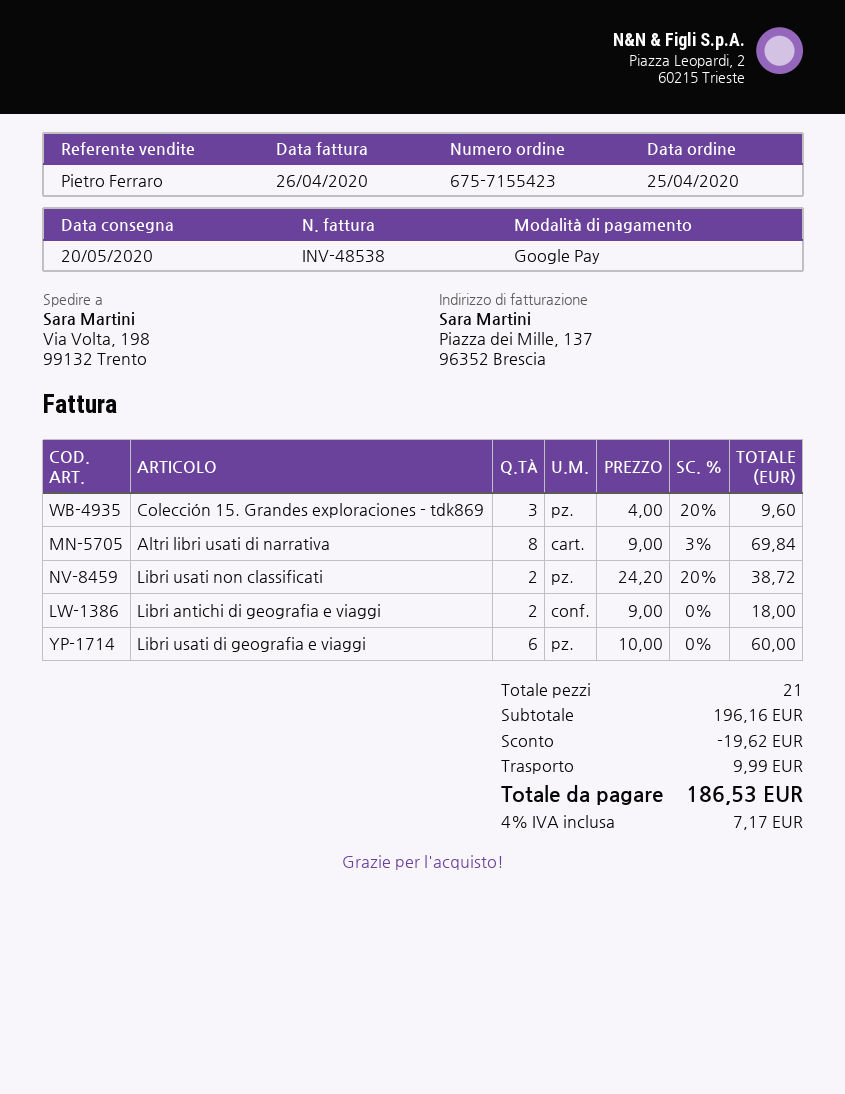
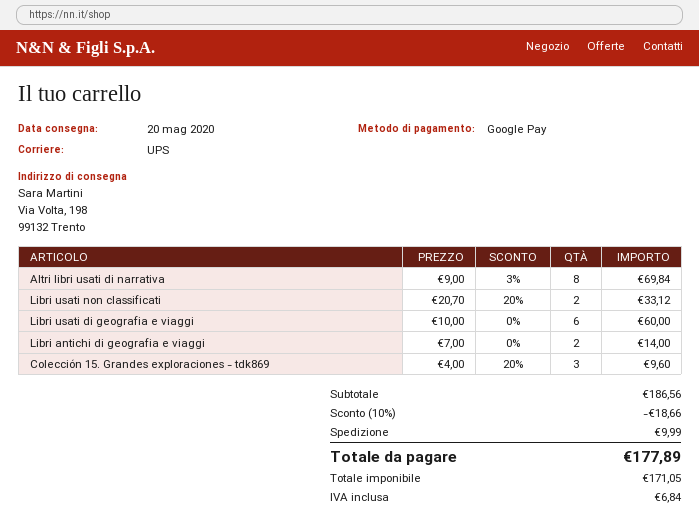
Libri usati non classificati: 2 x 24.20 - 20% = 38.72 -> 2 x 20.70 - 20% = 33.12
Libri antichi di geografia e viaggi: 2 x 9.00 = 18.00 -> 2 x 7.00 = 14.00
subtotal: 196.16 -> 186.56
discount: 19.62 -> 18.66
tax: 7.17 -> 6.84
total: 186.53 -> 177.89

